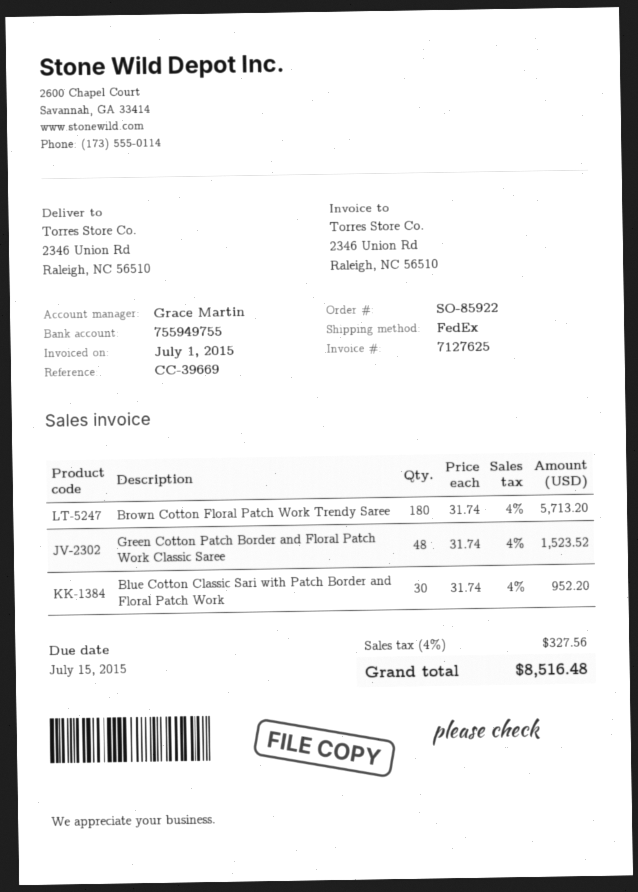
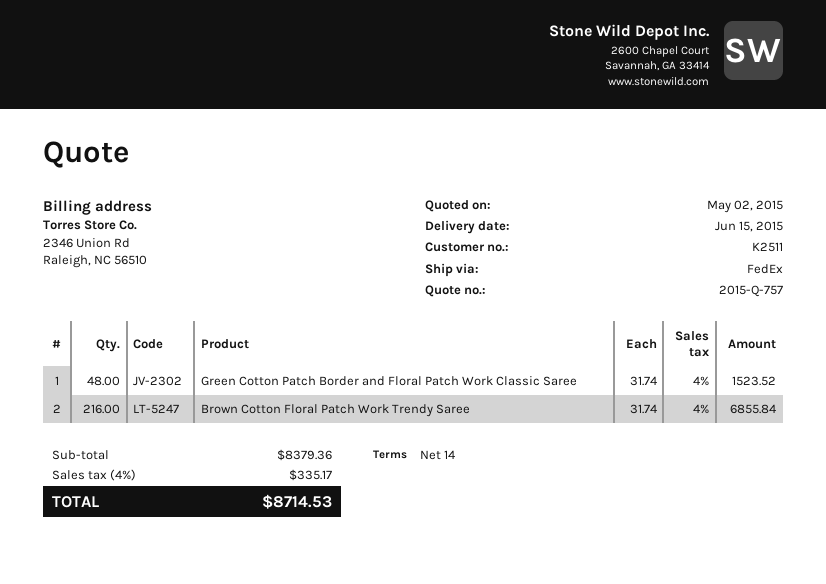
Brown Cotton Floral Patch Work Trendy Saree: 180 x 31.74 = 5713.20 -> 216 x 31.74 = 6855.84
Blue Cotton Classic Sari with Patch Border and Floral Patch Work: 30 x 31.74 = 952.20 -> none
tax: 4% = 327.56 -> 4% = 335.17
total: 8516.48 -> 8714.53

